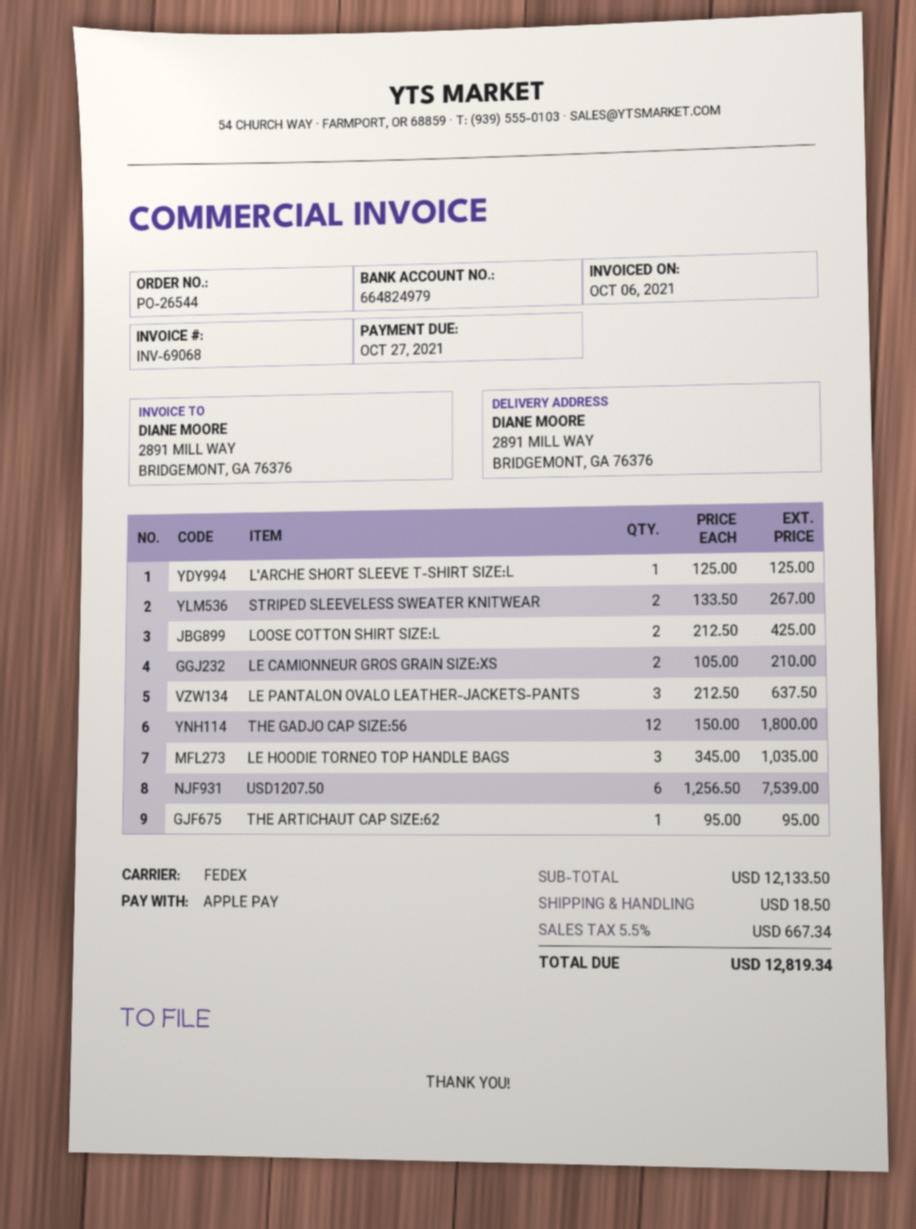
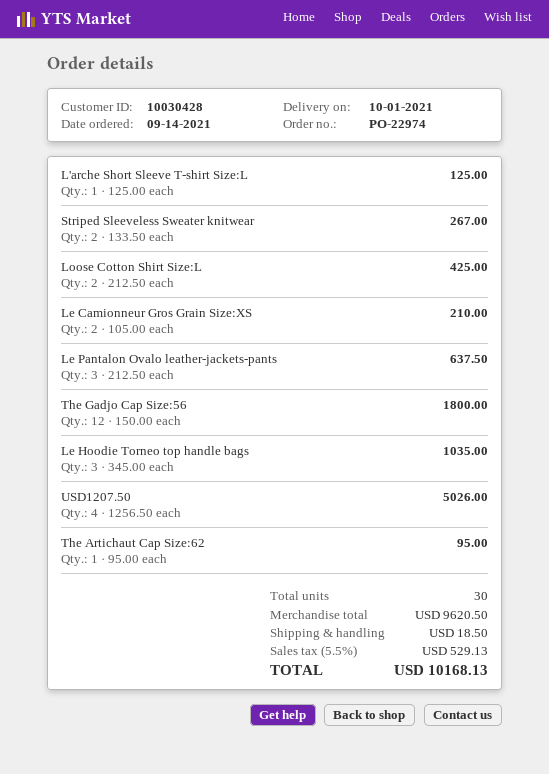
order number: PO-26544 -> PO-22974
USD1207.50: 6 x 1256.50 = 7539.00 -> 4 x 1256.50 = 5026.00
subtotal: 12133.50 -> 9620.50
tax: 5.5% = 667.34 -> 5.5% = 529.13
total: 12819.34 -> 10168.13

